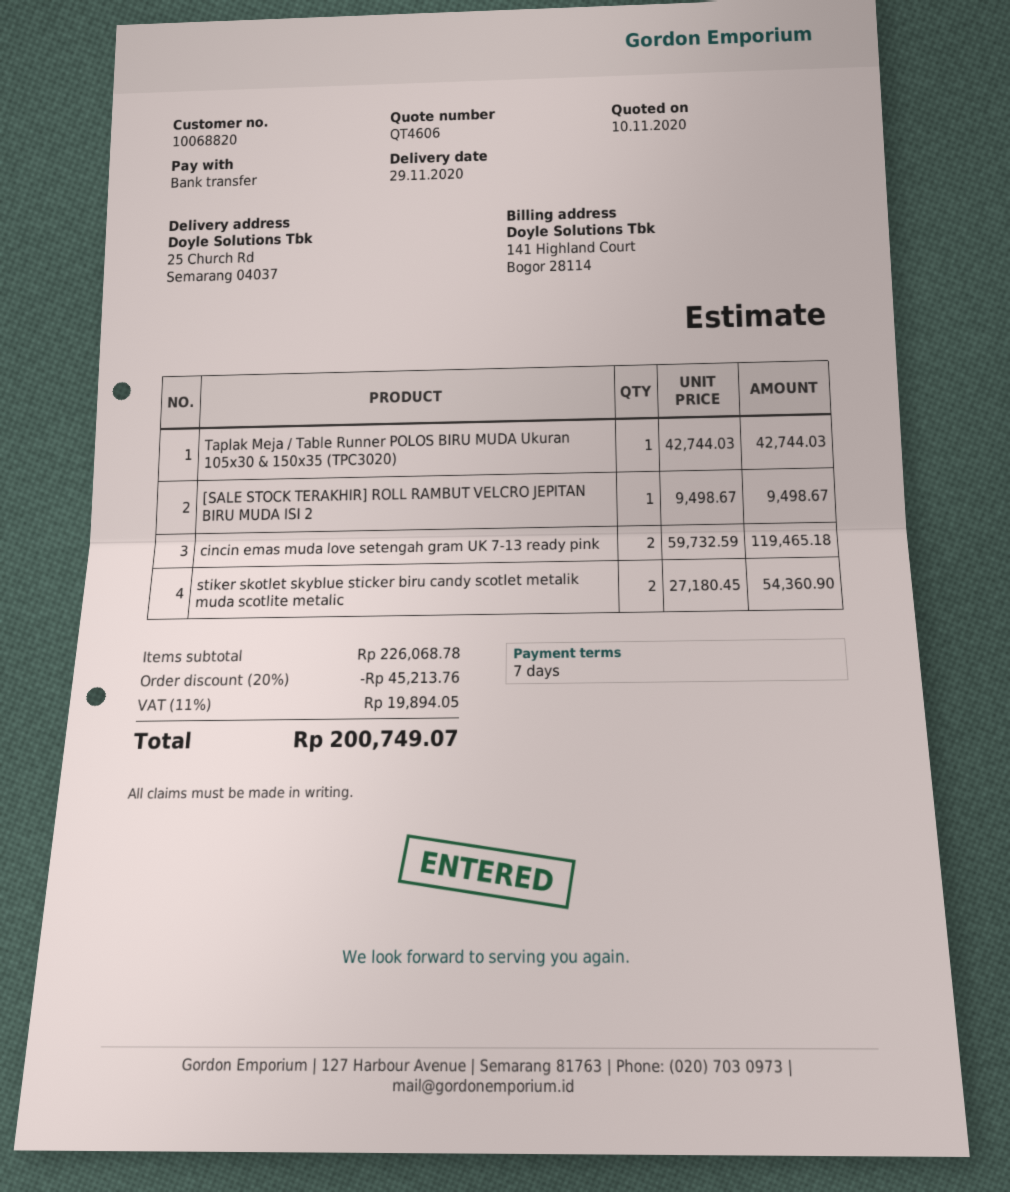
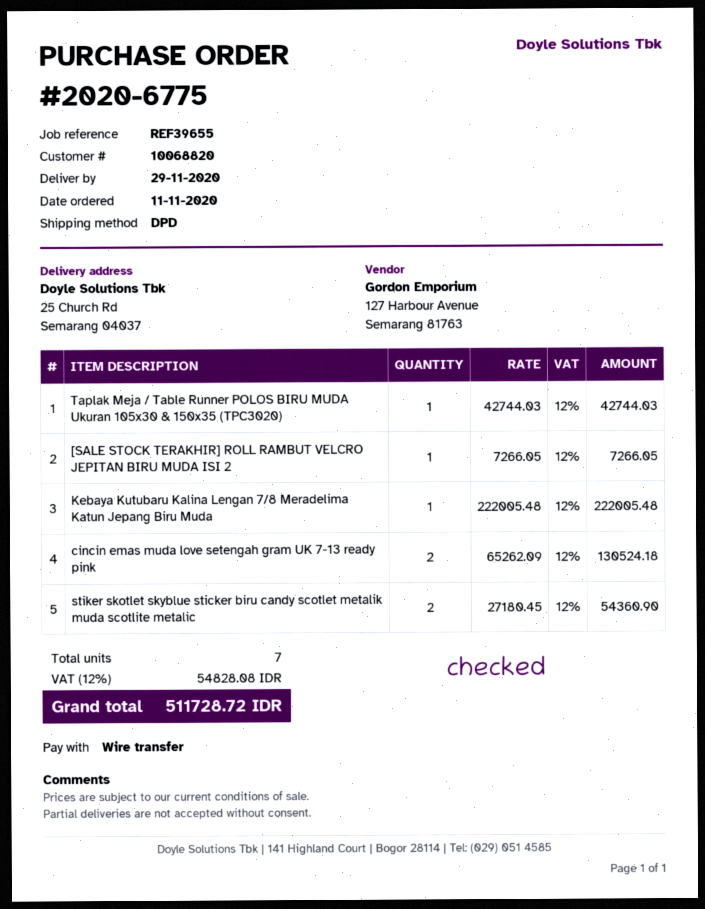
[SALE STOCK TERAKHIR] ROLL RAMBUT VELCRO JEPITAN BIRU MUDA ISI 2: 1 x 9498.67 = 9498.67 -> 1 x 7266.05 = 7266.05
cincin emas muda love setengah gram UK 7-13 ready pink: 2 x 59732.59 = 119465.18 -> 2 x 65262.09 = 130524.18
Kebaya Kutubaru Kalina Lengan 7/8 Meradelima Katun Jepang Biru Muda: none -> 1 x 222005.48 = 222005.48
discount: 20% = 45213.76 -> none
tax: 11% = 19894.05 -> 12% = 54828.08
total: 200749.07 -> 511728.72

